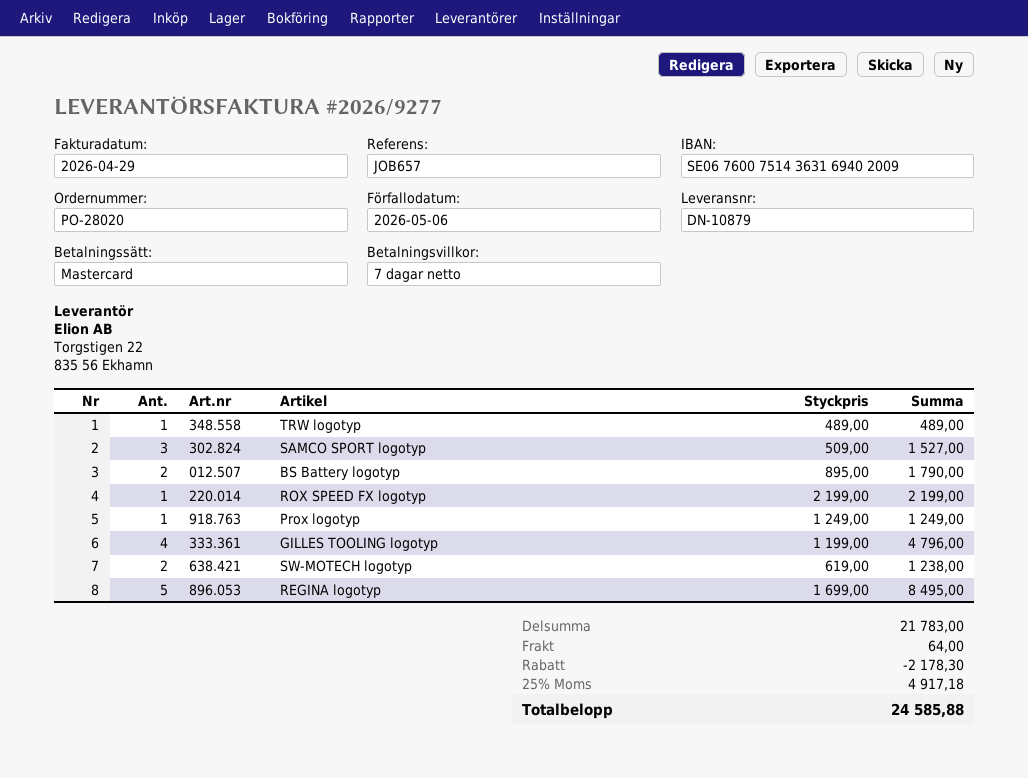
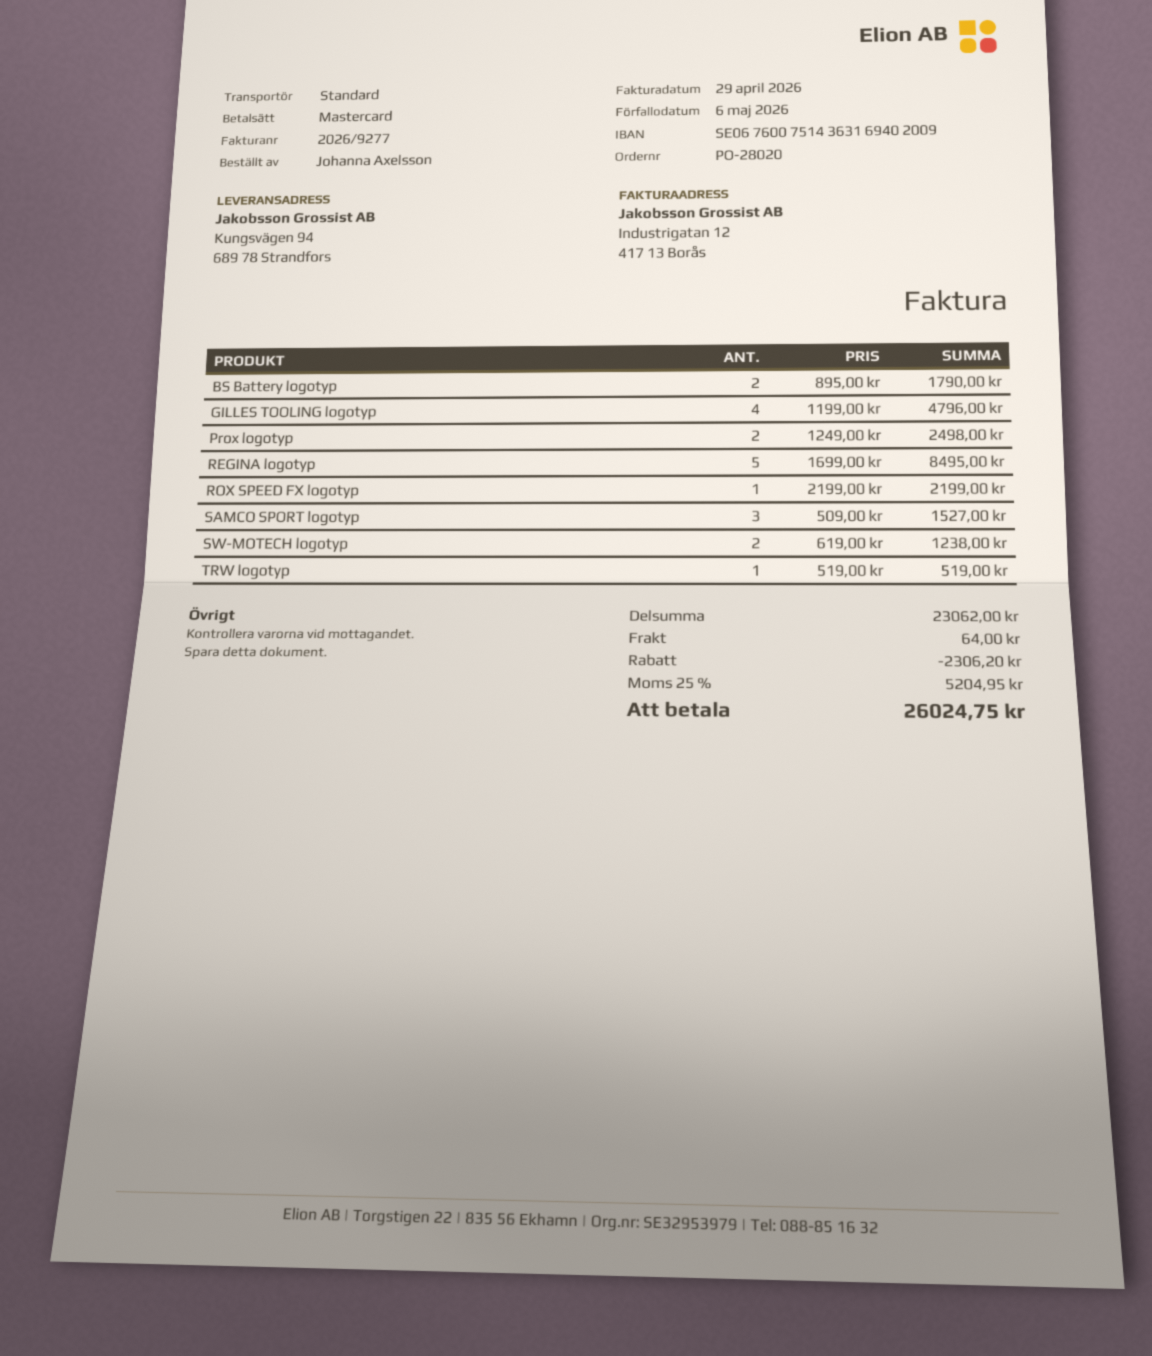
TRW logotyp: 1 x 489.00 = 489.00 -> 1 x 519.00 = 519.00
Prox logotyp: 1 x 1249.00 = 1249.00 -> 2 x 1249.00 = 2498.00
subtotal: 21783.00 -> 23062.00
discount: 2178.30 -> 2306.20
tax: 25% = 4917.18 -> 25% = 5204.95
total: 24585.88 -> 26024.75

